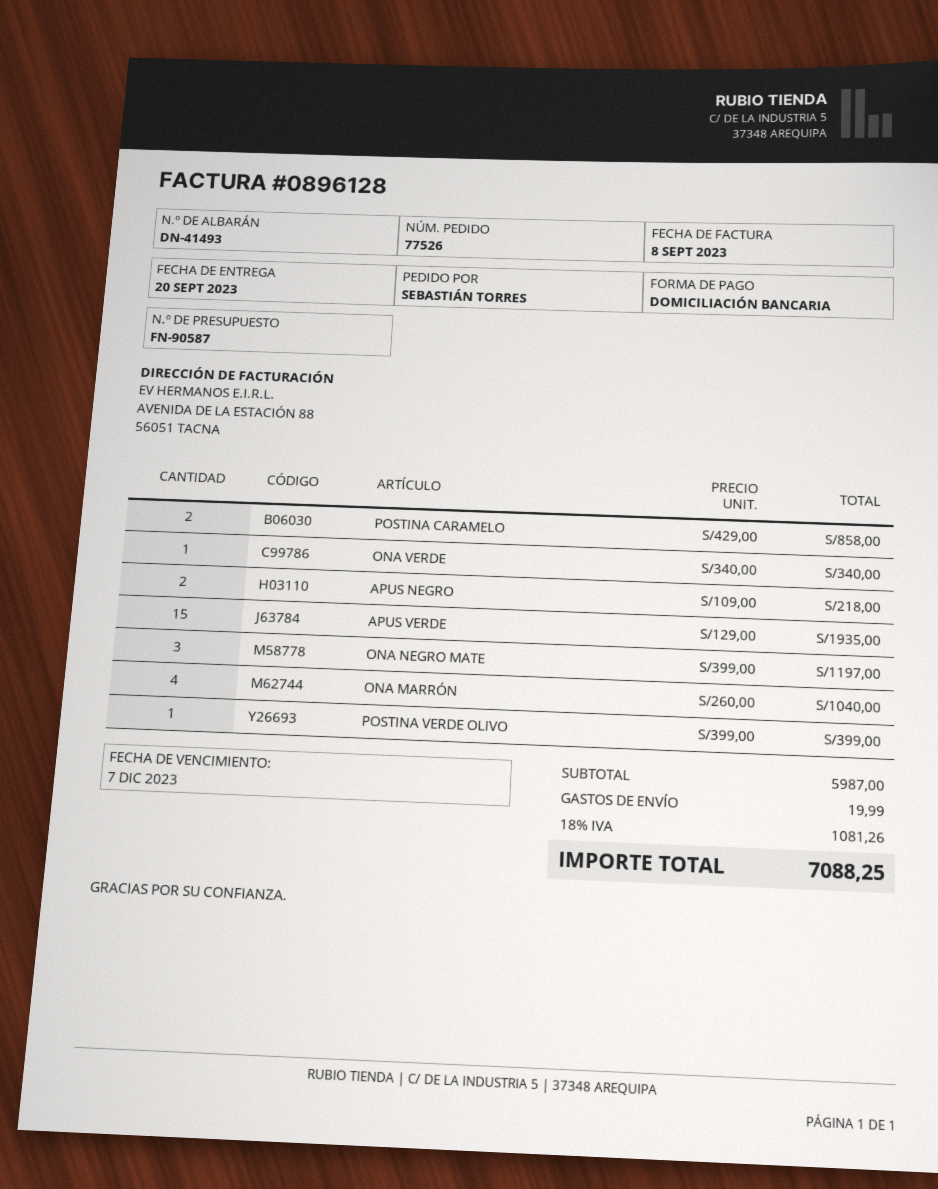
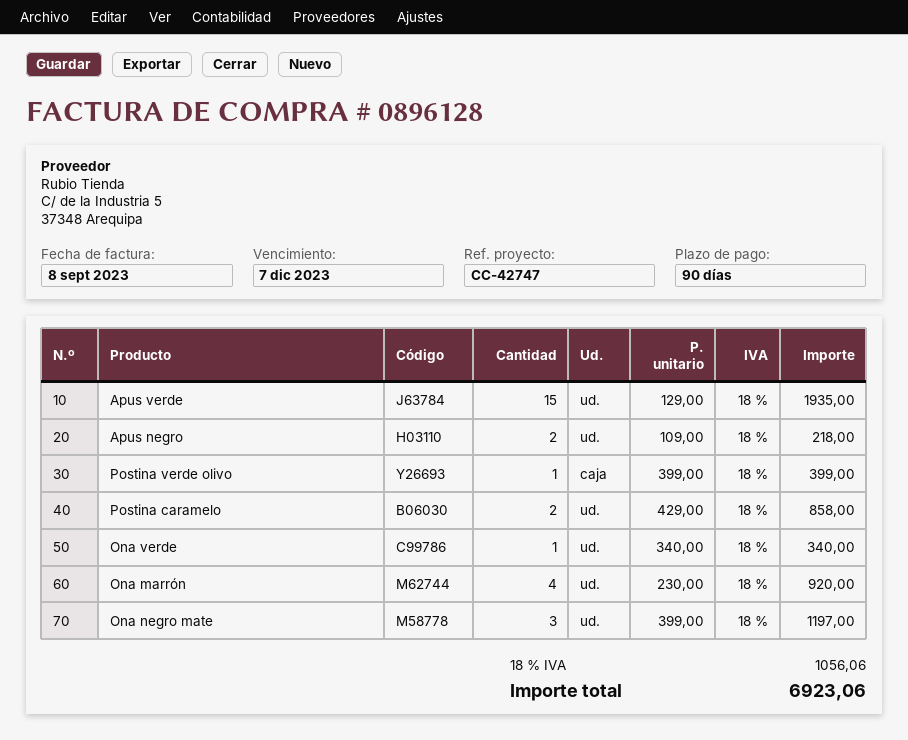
ONA MARRÓN: 4 x 260.00 = 1040.00 -> 4 x 230.00 = 920.00
shipping: 19.99 -> none
tax: 18% = 1081.26 -> 18% = 1056.06
total: 7088.25 -> 6923.06

